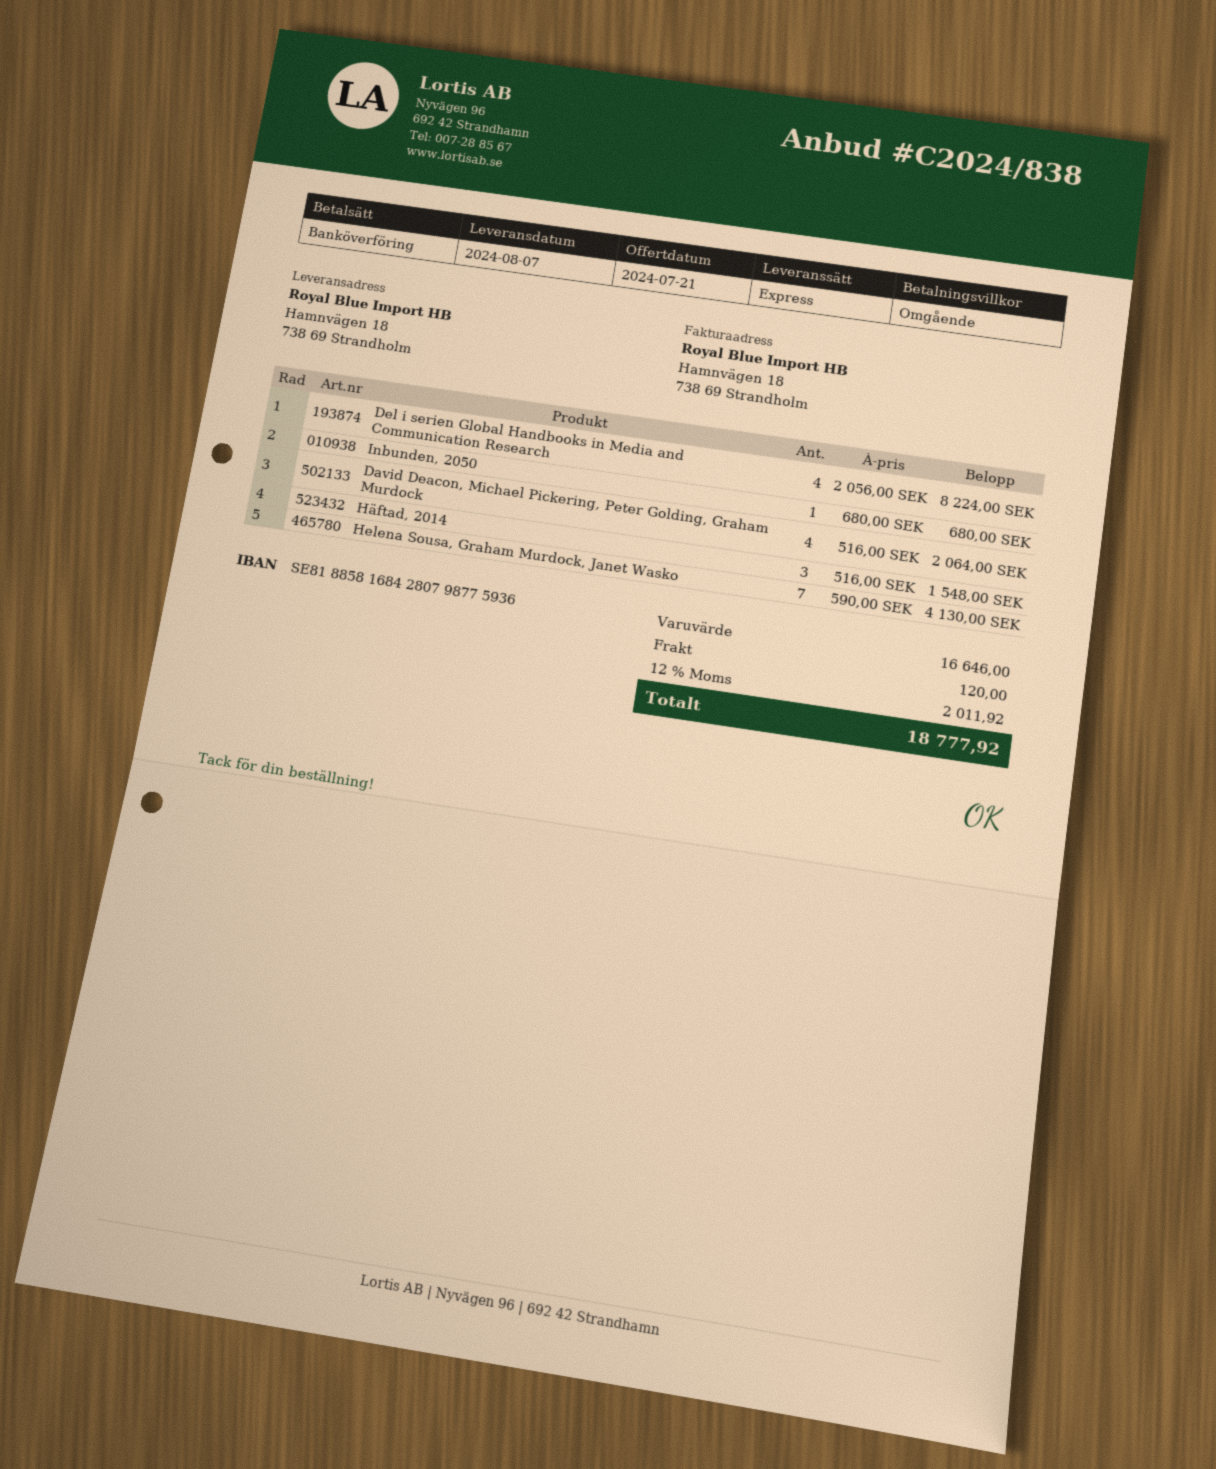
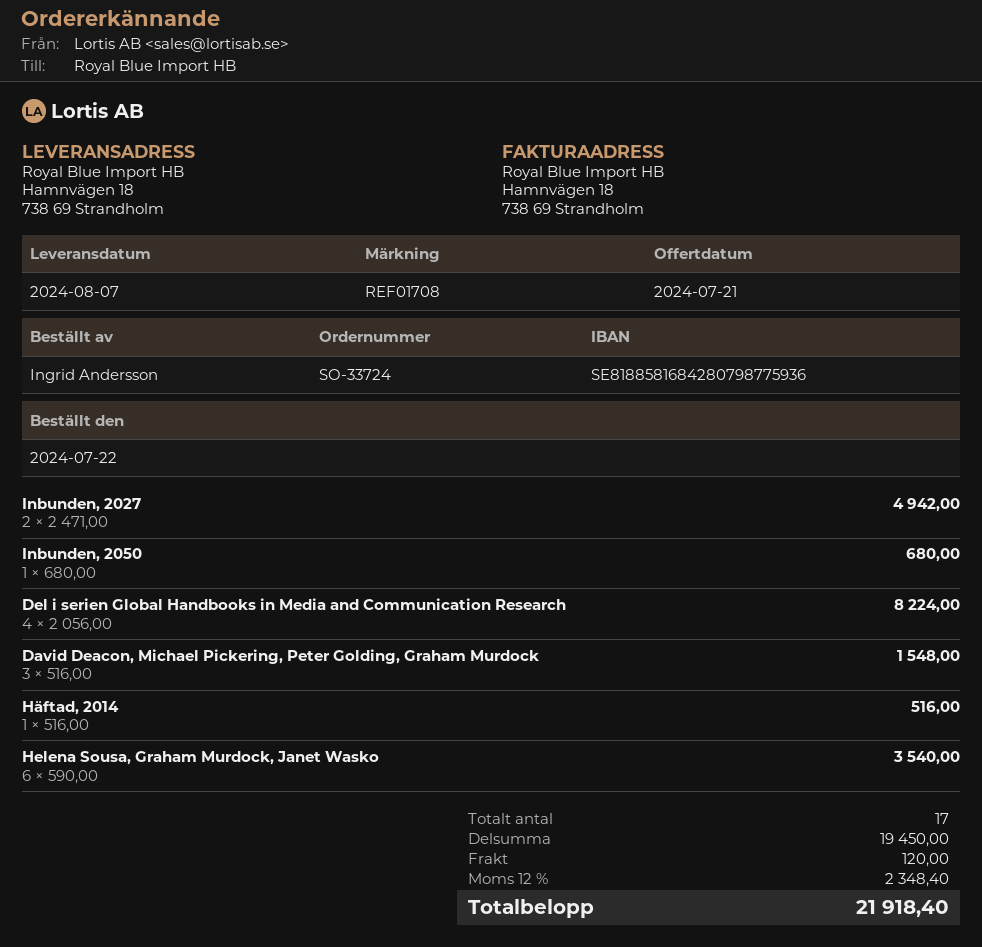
David Deacon, Michael Pickering, Peter Golding, Graham Murdock: 4 x 516.00 = 2064.00 -> 3 x 516.00 = 1548.00
Häftad, 2014: 3 x 516.00 = 1548.00 -> 1 x 516.00 = 516.00
Helena Sousa, Graham Murdock, Janet Wasko: 7 x 590.00 = 4130.00 -> 6 x 590.00 = 3540.00
Inbunden, 2027: none -> 2 x 2471.00 = 4942.00
subtotal: 16646.00 -> 19450.00
tax: 12% = 2011.92 -> 12% = 2348.40
total: 18777.92 -> 21918.40

